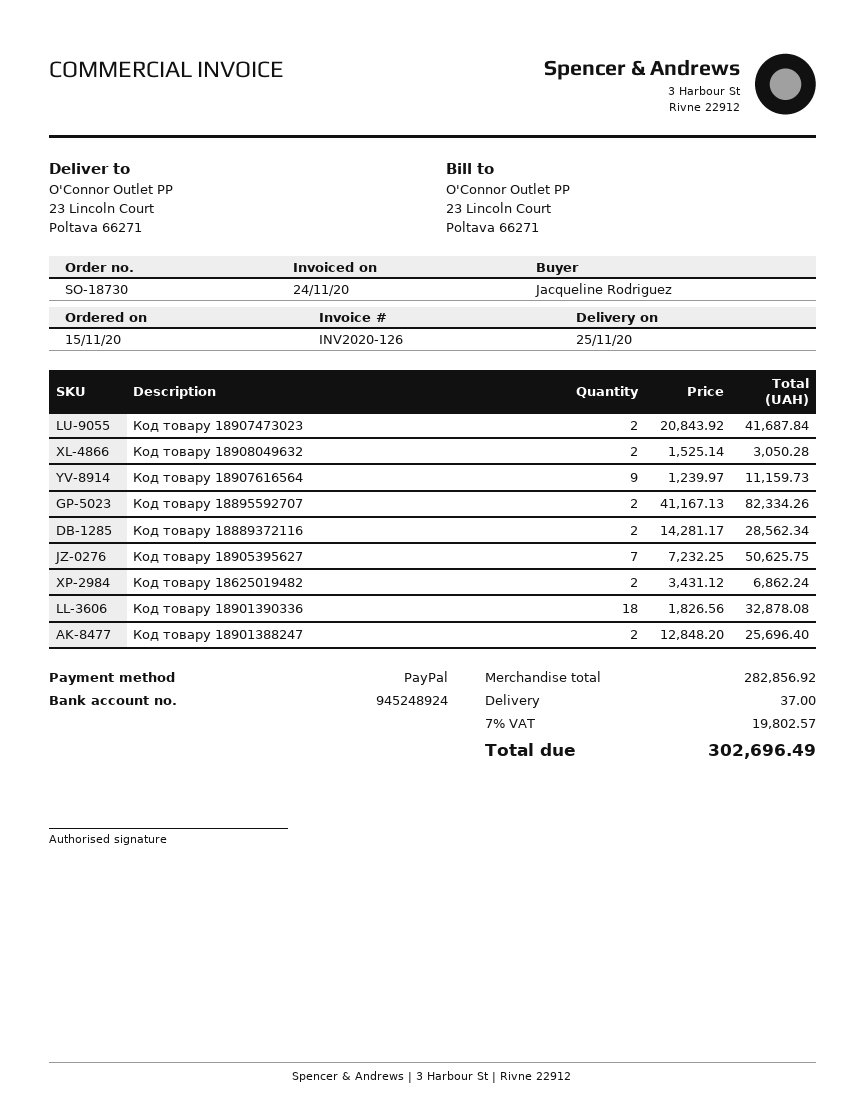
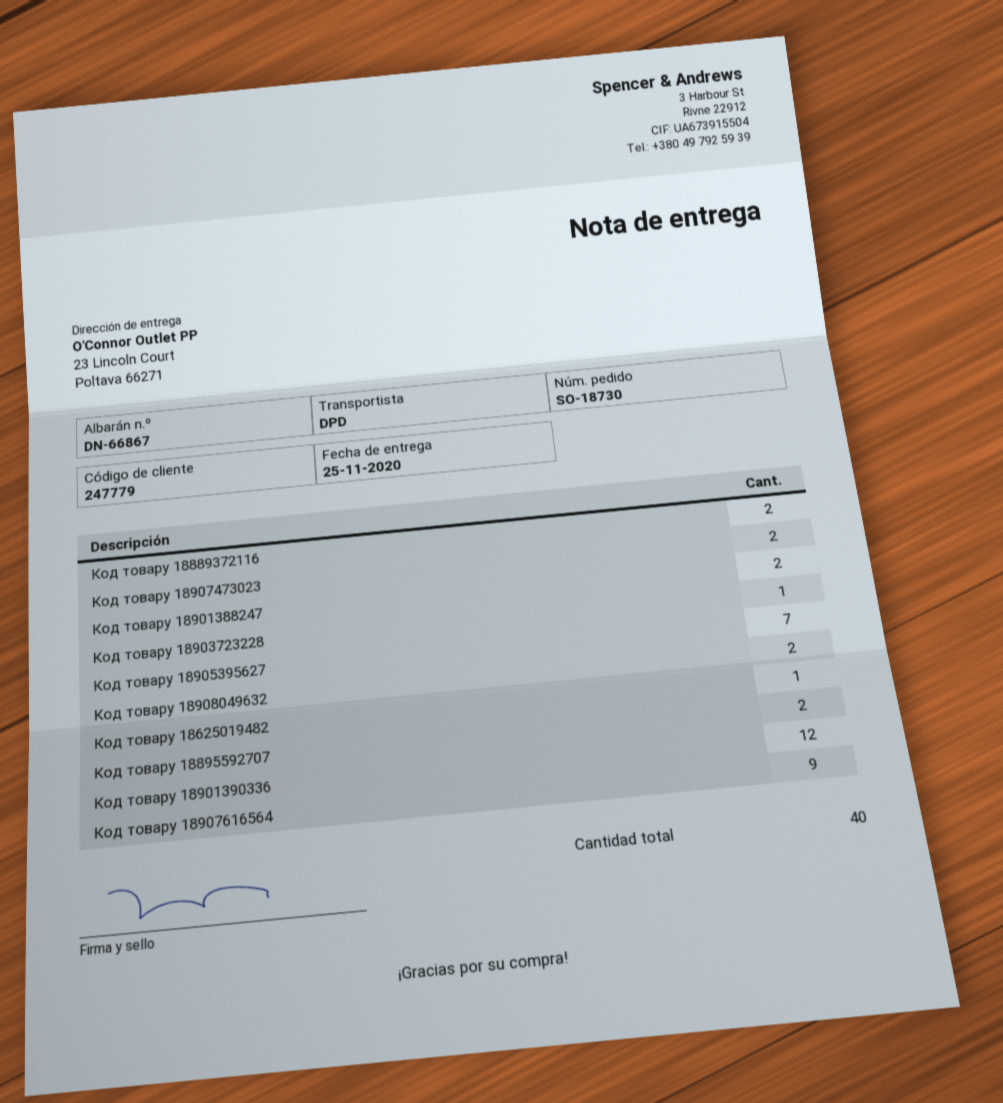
Код товару 18625019482: 2 -> 1
Код товару 18901390336: 18 -> 12
Код товару 18903723228: none -> 1

